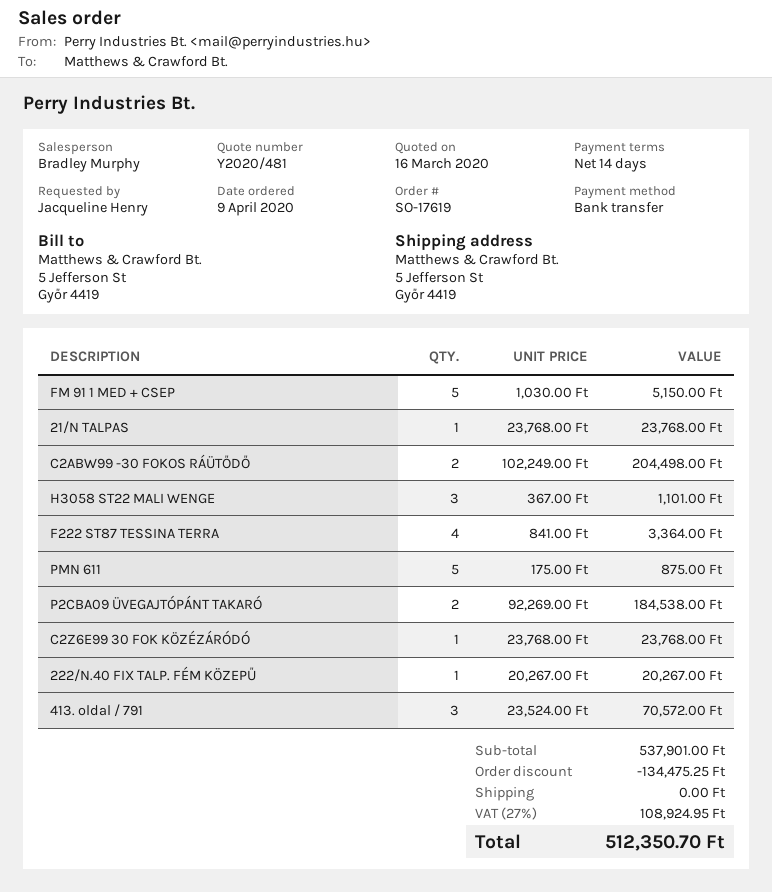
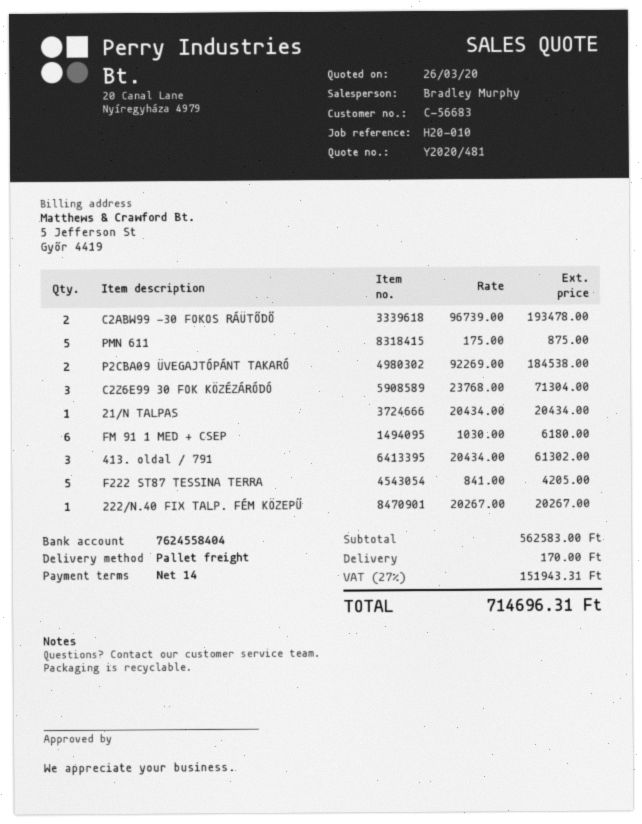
quote date: 2020-03-16 -> 2020-03-26
FM 91 1 MED + CSEP: 5 x 1030.00 = 5150.00 -> 6 x 1030.00 = 6180.00
21/N TALPAS: 1 x 23768.00 = 23768.00 -> 1 x 20434.00 = 20434.00
C2ABW99 -30 FOKOS RÁÜTŐDŐ: 2 x 102249.00 = 204498.00 -> 2 x 96739.00 = 193478.00
H3058 ST22 MALI WENGE: 3 x 367.00 = 1101.00 -> none
F222 ST87 TESSINA TERRA: 4 x 841.00 = 3364.00 -> 5 x 841.00 = 4205.00
C2Z6E99 30 FOK KÖZÉZÁRÓDÓ: 1 x 23768.00 = 23768.00 -> 3 x 23768.00 = 71304.00
413. oldal / 791: 3 x 23524.00 = 70572.00 -> 3 x 20434.00 = 61302.00
subtotal: 537901.00 -> 562583.00
discount: 134475.25 -> none
shipping: 0.00 -> 170.00
tax: 27% = 108924.95 -> 27% = 151943.31
total: 512350.70 -> 714696.31

